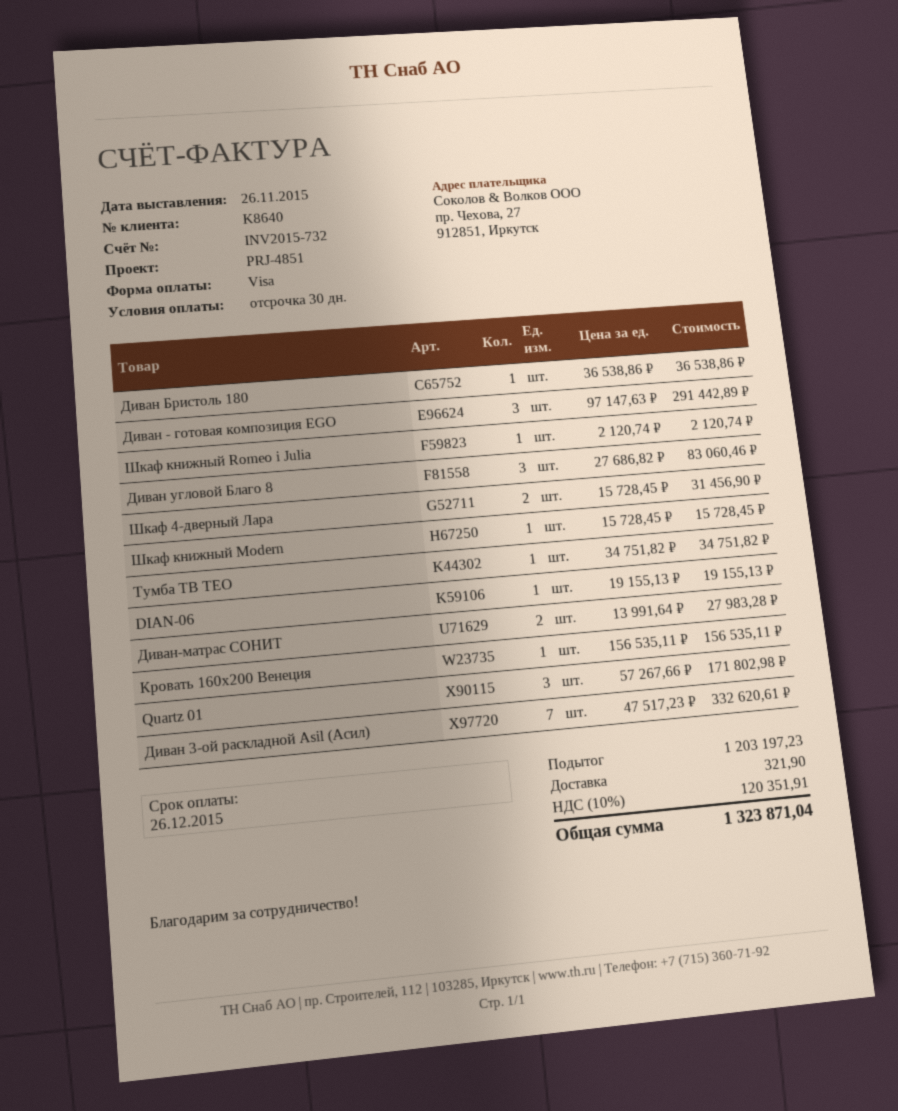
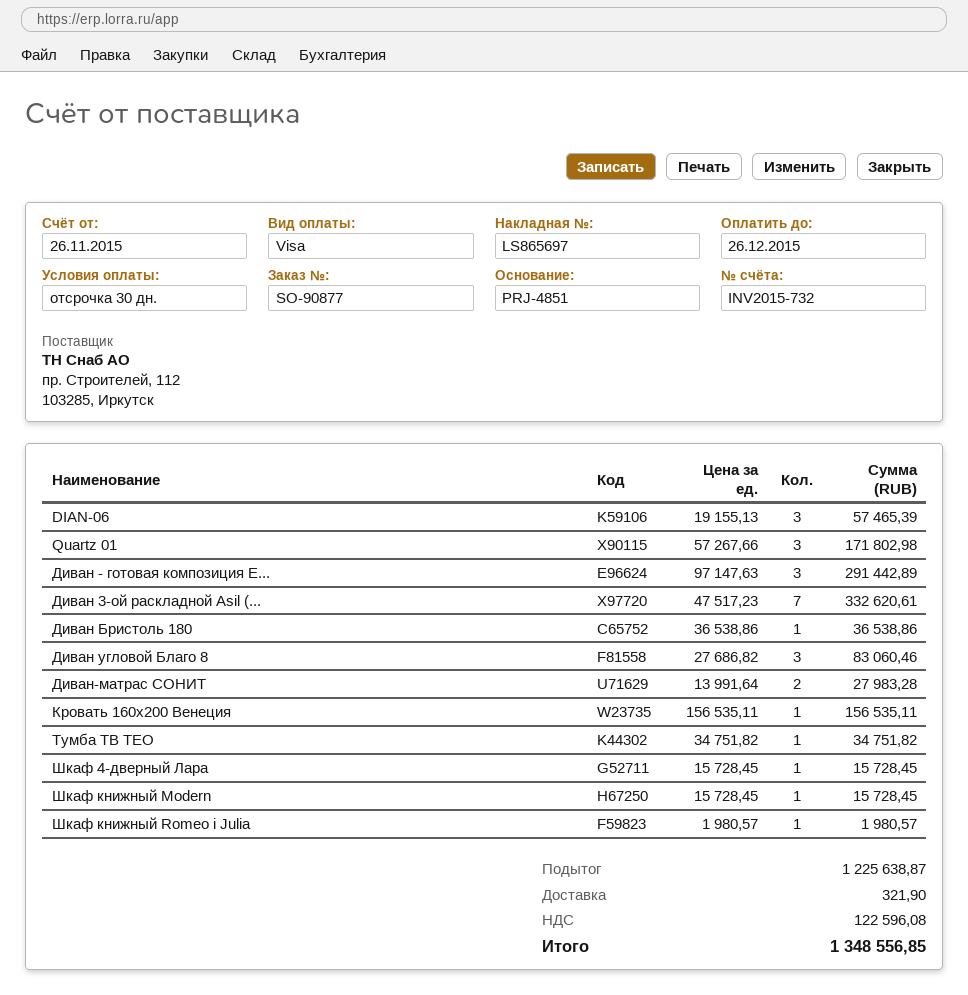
Шкаф книжный Romeo i Julia: 1 x 2120.74 = 2120.74 -> 1 x 1980.57 = 1980.57
Шкаф 4-дверный Лара: 2 x 15728.45 = 31456.90 -> 1 x 15728.45 = 15728.45
DIAN-06: 1 x 19155.13 = 19155.13 -> 3 x 19155.13 = 57465.39
subtotal: 1203197.23 -> 1225638.87
tax: 120351.91 -> 122596.08
total: 1323871.04 -> 1348556.85

